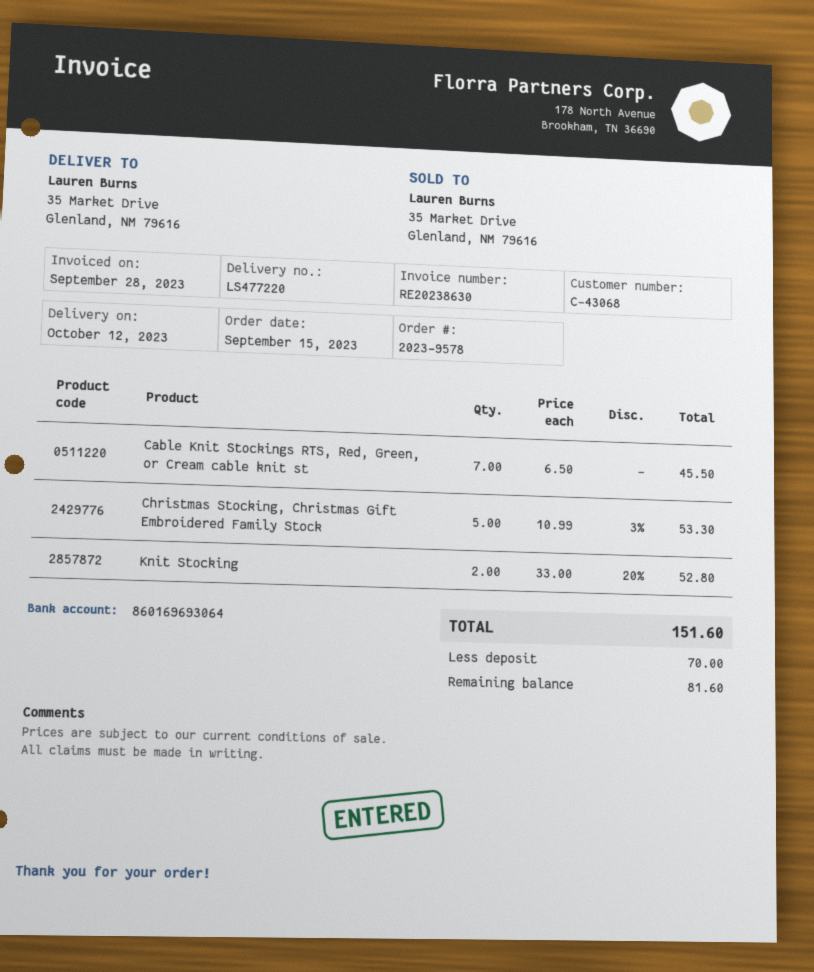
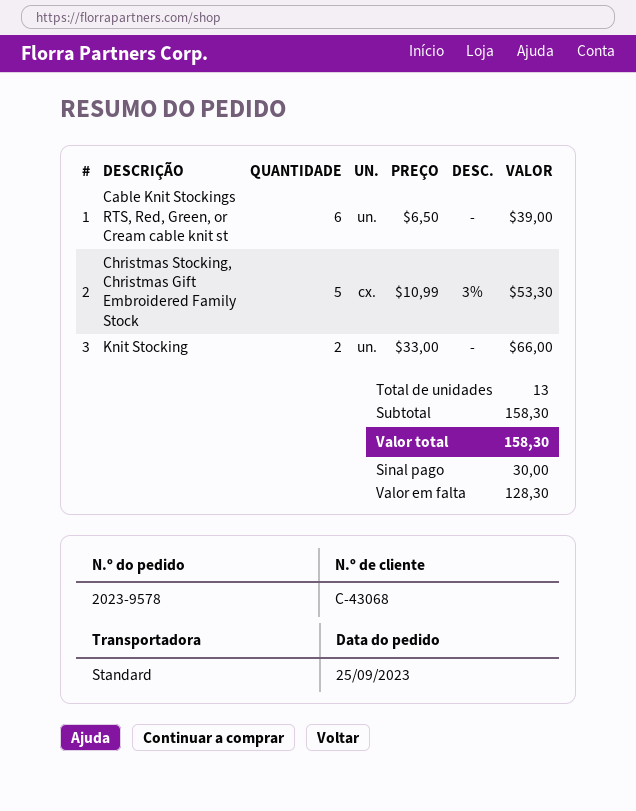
order date: 2023-09-15 -> 2023-09-25
Cable Knit Stockings RTS, Red, Green, or Cream cable knit st: 7 x 6.50 = 45.50 -> 6 x 6.50 = 39.00
Knit Stocking: 2 x 33.00 - 20% = 52.80 -> 2 x 33.00 = 66.00
total: 151.60 -> 158.30
deposit: 70.00 -> 30.00
balance: 81.60 -> 128.30

